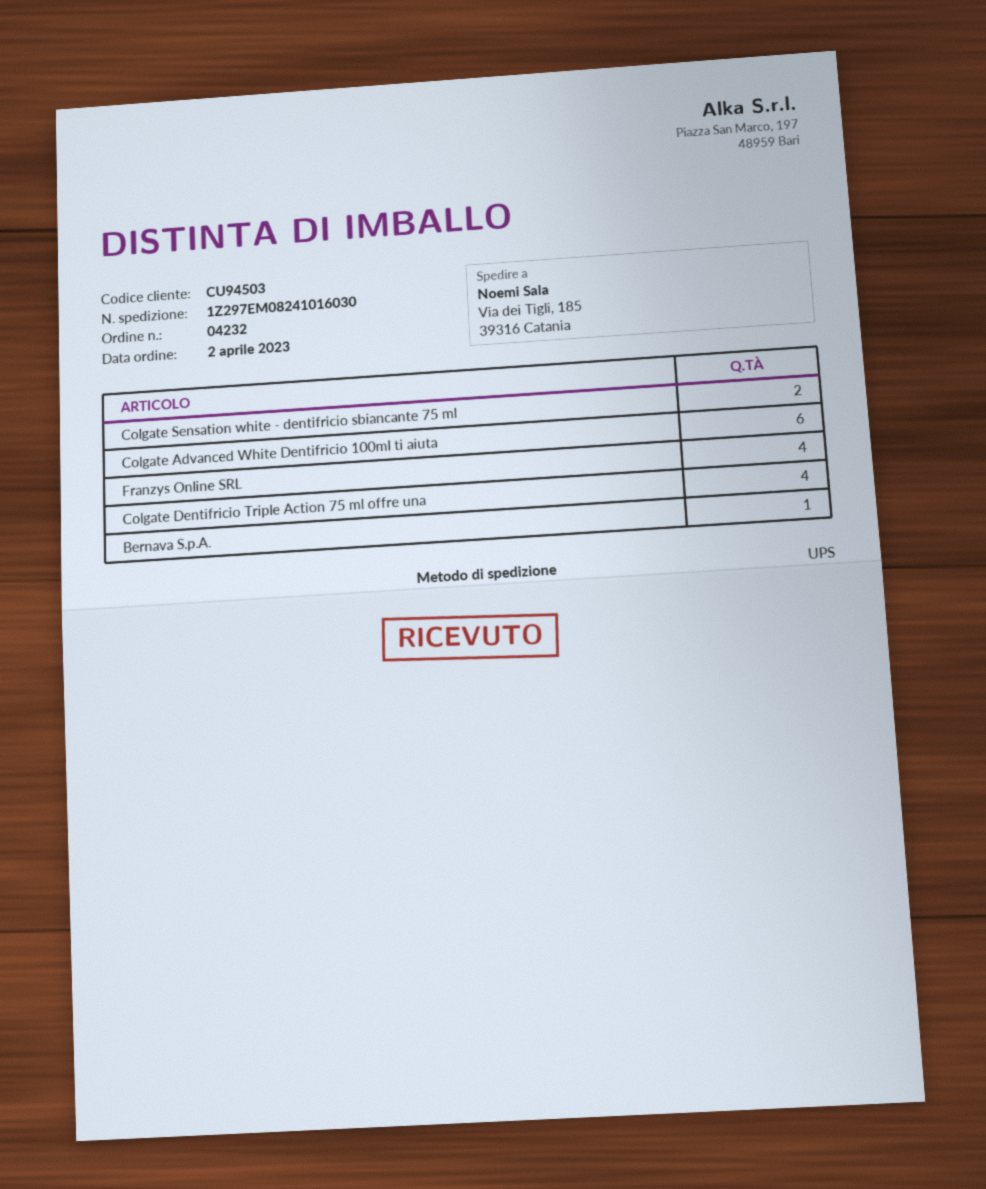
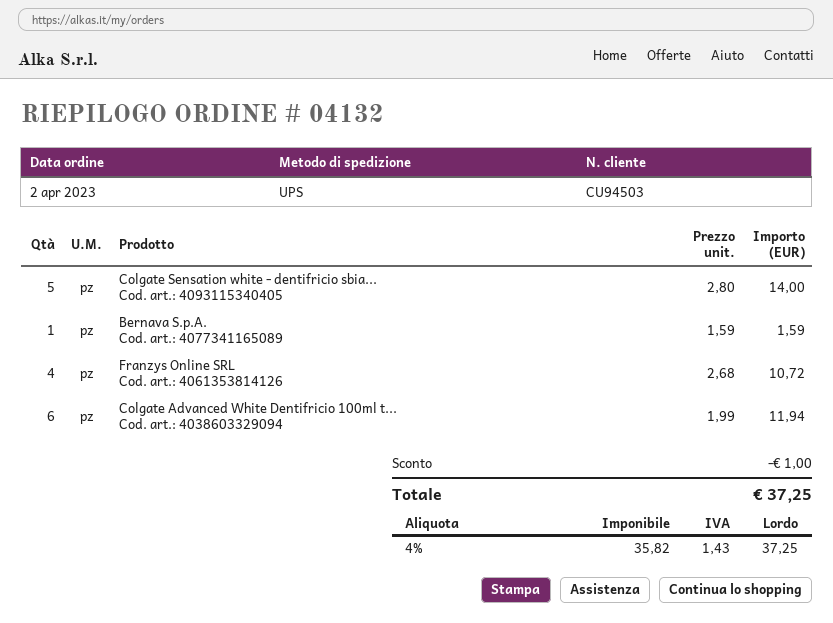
order number: 04232 -> 04132
Colgate Sensation white - dentifricio sbiancante 75 ml: 2 -> 5
Colgate Dentifricio Triple Action 75 ml offre una: 4 -> none

